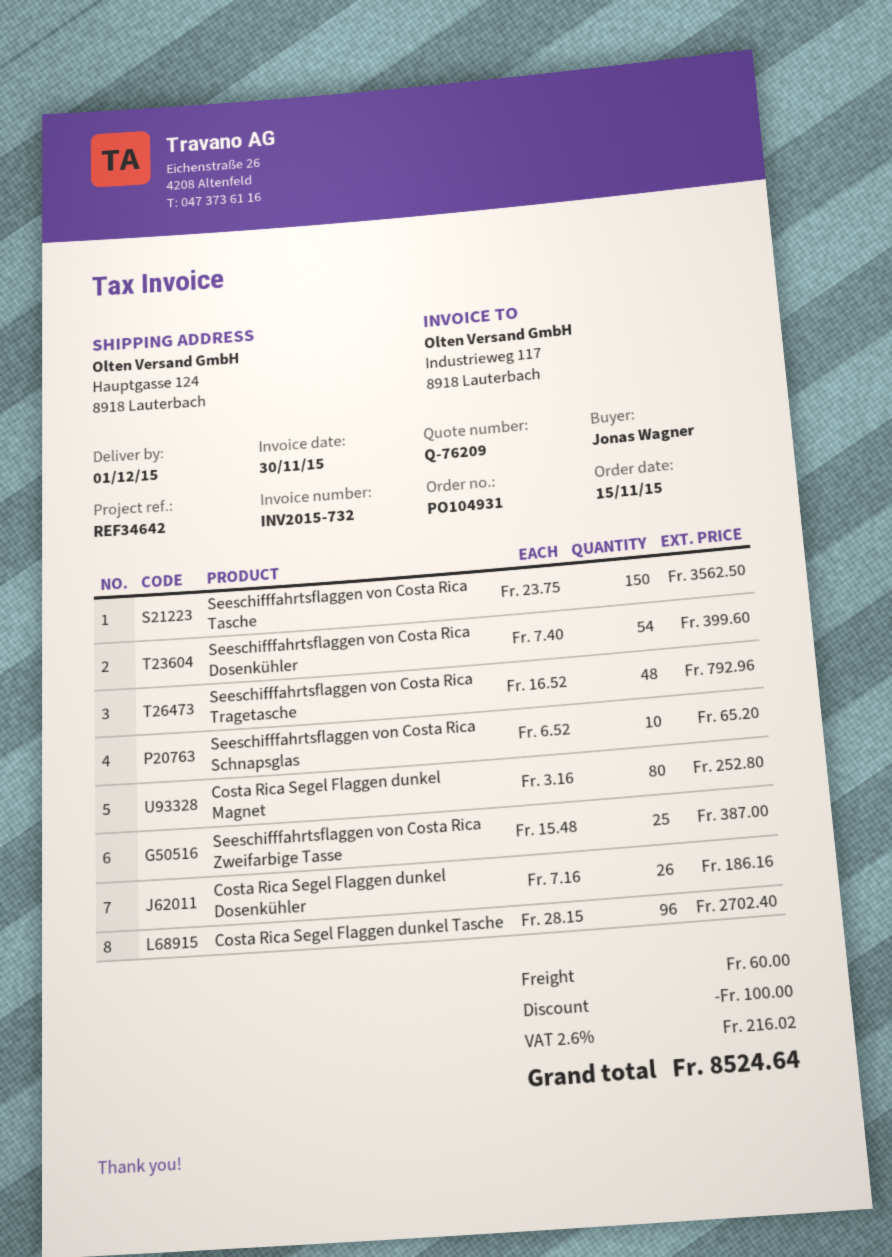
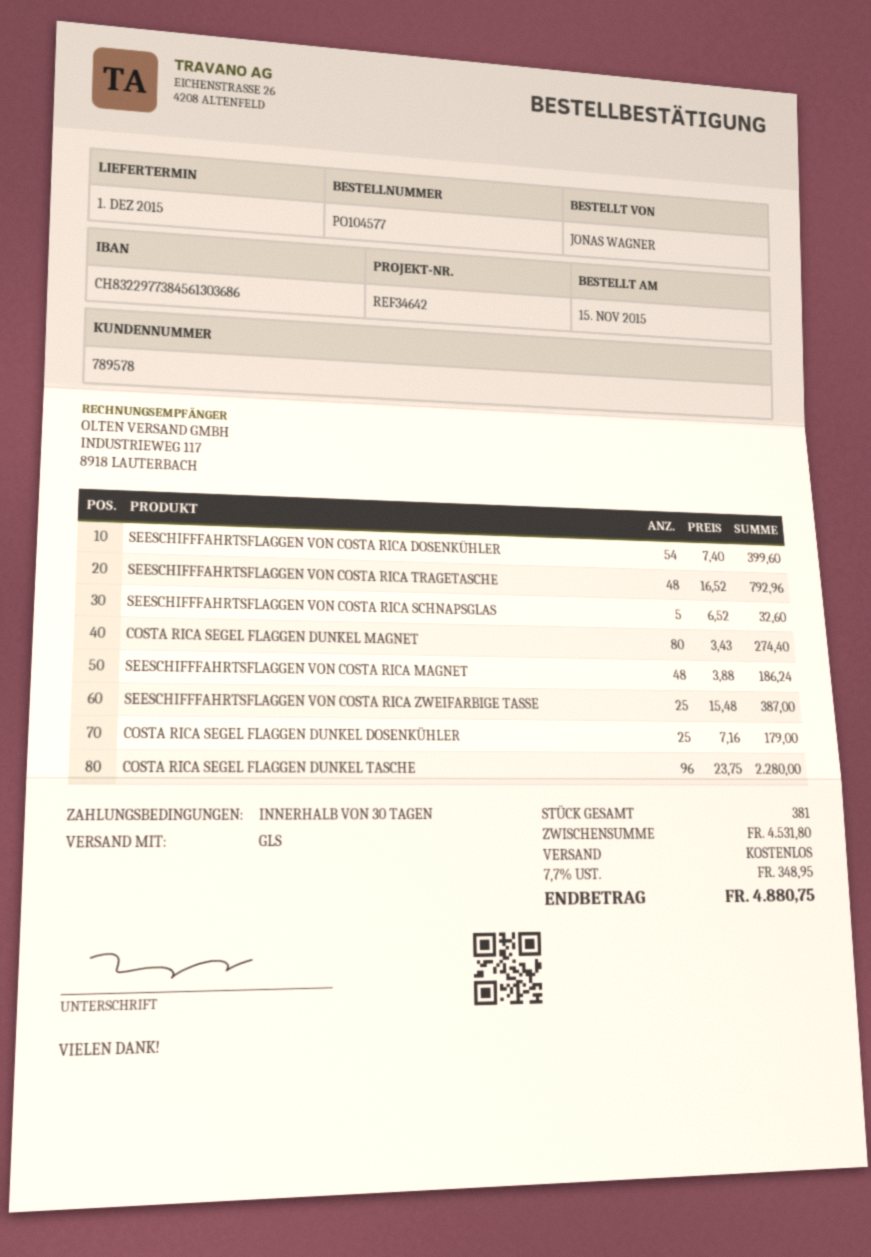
order number: PO104931 -> PO104577
Seeschifffahrtsflaggen von Costa Rica Tasche: 150 x 23.75 = 3562.50 -> none
Seeschifffahrtsflaggen von Costa Rica Schnapsglas: 10 x 6.52 = 65.20 -> 5 x 6.52 = 32.60
Costa Rica Segel Flaggen dunkel Magnet: 80 x 3.16 = 252.80 -> 80 x 3.43 = 274.40
Costa Rica Segel Flaggen dunkel Dosenkühler: 26 x 7.16 = 186.16 -> 25 x 7.16 = 179.00
Costa Rica Segel Flaggen dunkel Tasche: 96 x 28.15 = 2702.40 -> 96 x 23.75 = 2280.00
SEESCHIFFFAHRTSFLAGGEN VON COSTA RICA MAGNET: none -> 48 x 3.88 = 186.24
discount: 100.00 -> none
shipping: 60.00 -> 0.00
tax: 2.6% = 216.02 -> 7.7% = 348.95
total: 8524.64 -> 4880.75

